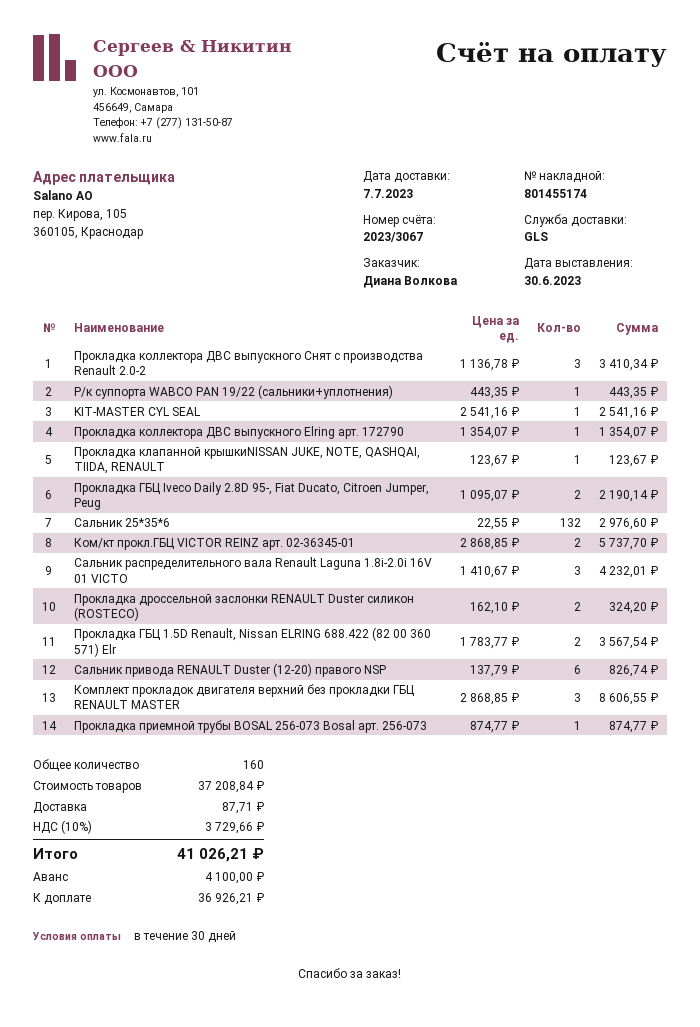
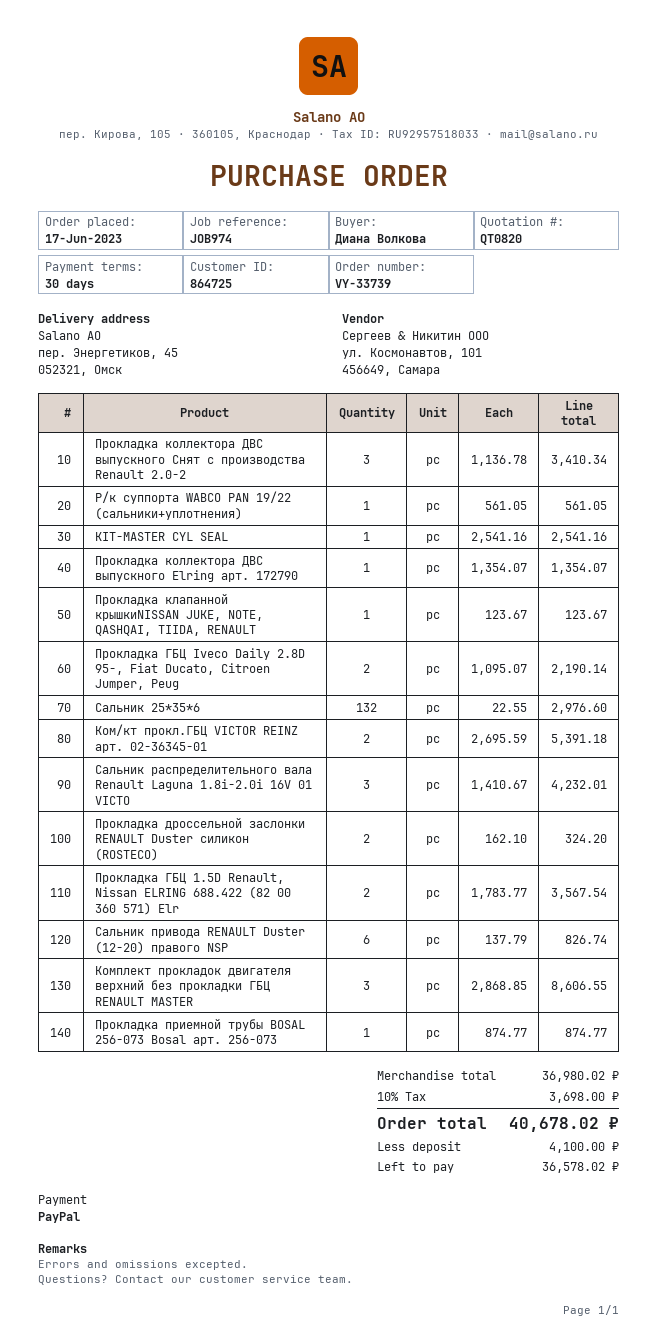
Р/к суппорта WABCO PAN 19/22 (сальники+уплотнения): 1 x 443.35 = 443.35 -> 1 x 561.05 = 561.05
Ком/кт прокл.ГБЦ VICTOR REINZ арт. 02-36345-01: 2 x 2868.85 = 5737.70 -> 2 x 2695.59 = 5391.18
subtotal: 37208.84 -> 36980.02
shipping: 87.71 -> none
tax: 10% = 3729.66 -> 10% = 3698.00
total: 41026.21 -> 40678.02
balance: 36926.21 -> 36578.02

